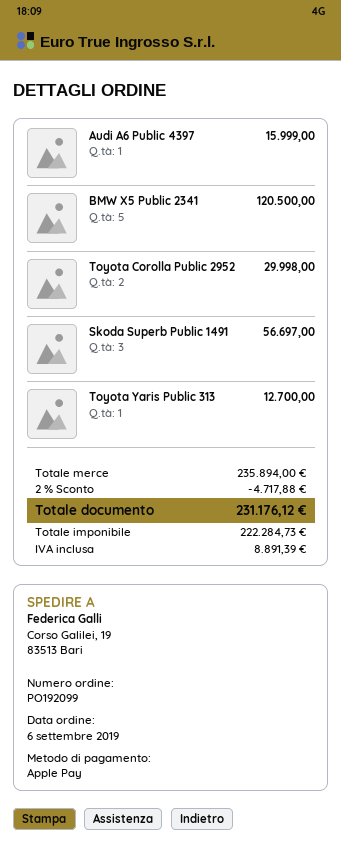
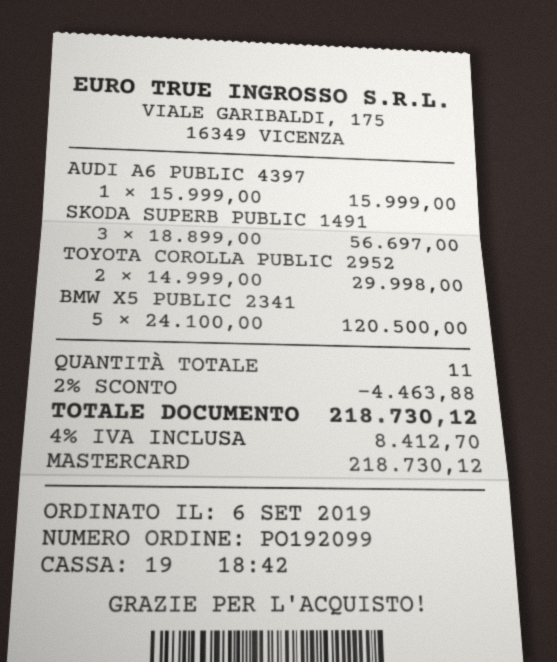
payment method: Apple Pay -> Mastercard
Toyota Yaris Public 313: 1 for 12700.00 -> none
discount: 2% = 4717.88 -> 2% = 4463.88
tax: 8891.39 -> 8412.70
total: 231176.12 -> 218730.12

